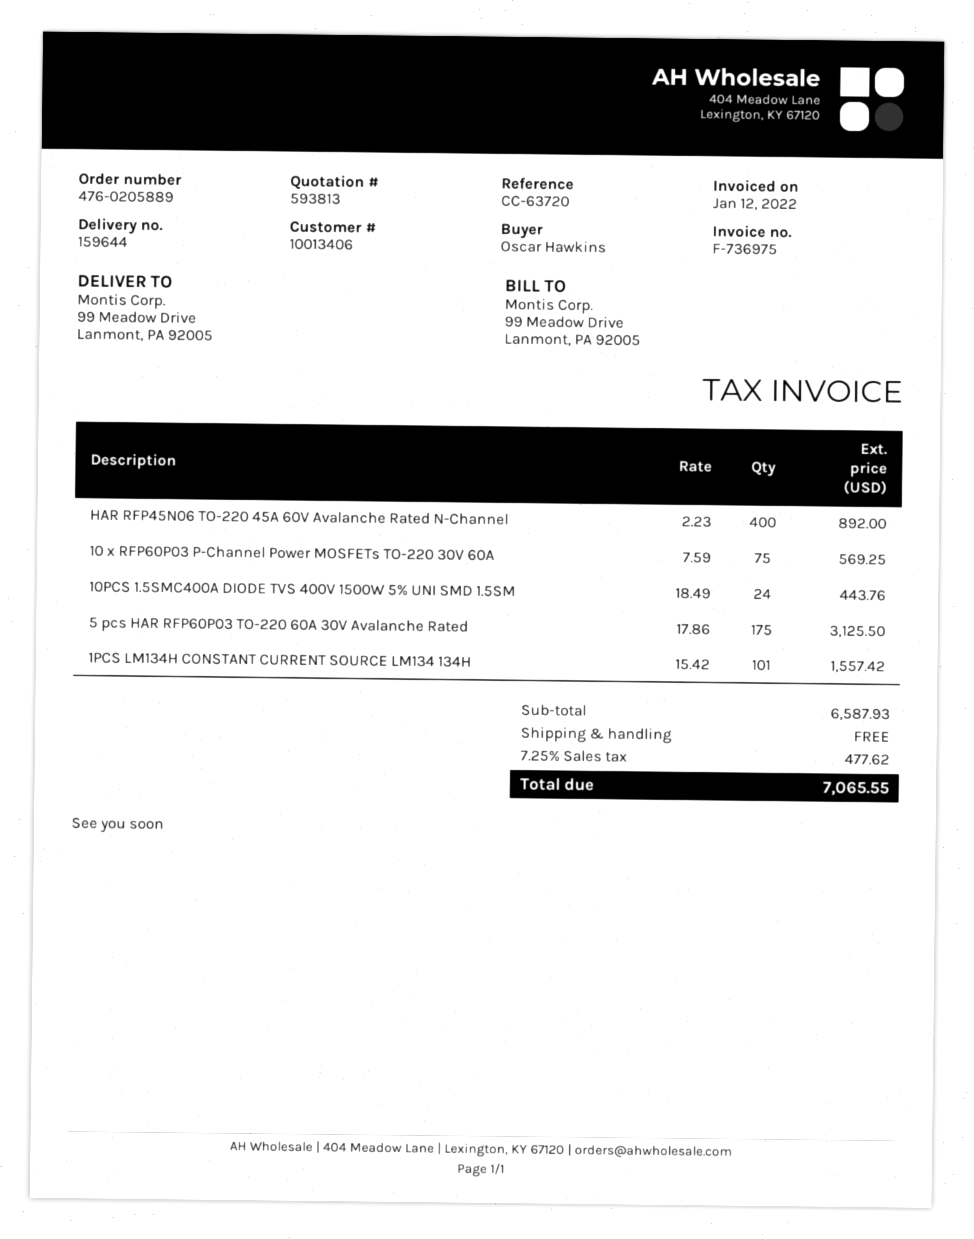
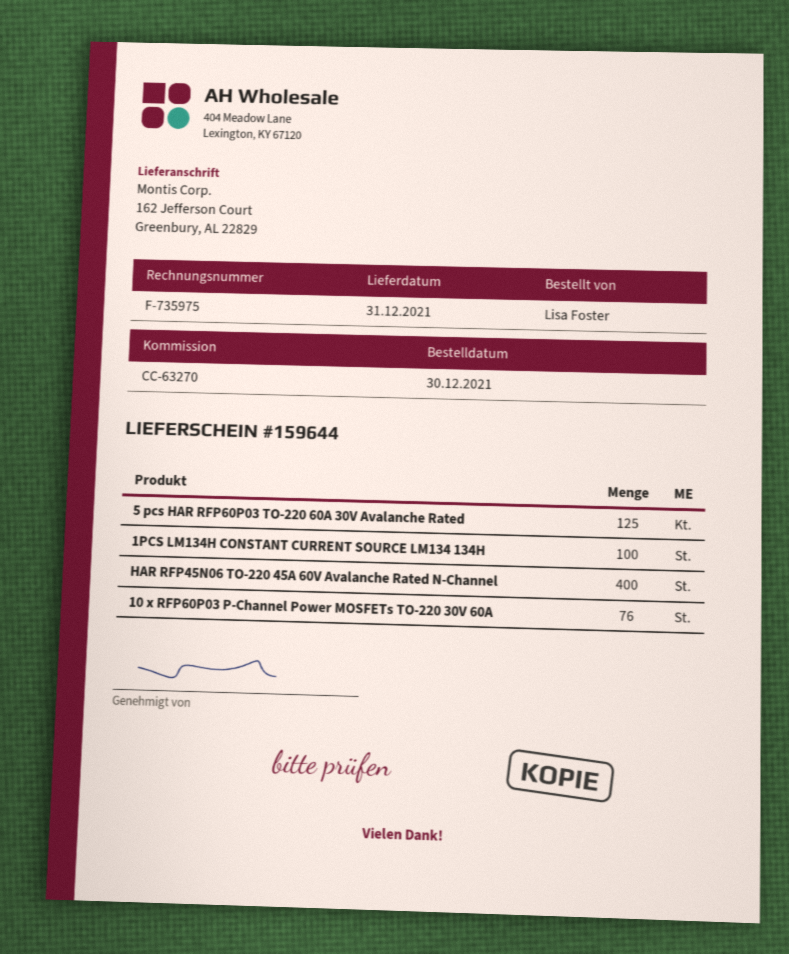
invoice number: F-736975 -> F-735975
reference: CC-63720 -> CC-63270
ordered by: Oscar Hawkins -> Lisa Foster
ship to: 99 Meadow Drive, Lanmont, PA 92005 -> 162 Jefferson Court, Greenbury, AL 22829
10 x RFP60P03 P-Channel Power MOSFETs TO-220 30V 60A: 75 -> 76
10PCS 1.5SMC400A DIODE TVS 400V 1500W 5% UNI SMD 1.5SM: 24 -> none
5 pcs HAR RFP60P03 TO-220 60A 30V Avalanche Rated: 175 -> 125
1PCS LM134H CONSTANT CURRENT SOURCE LM134 134H: 101 -> 100

